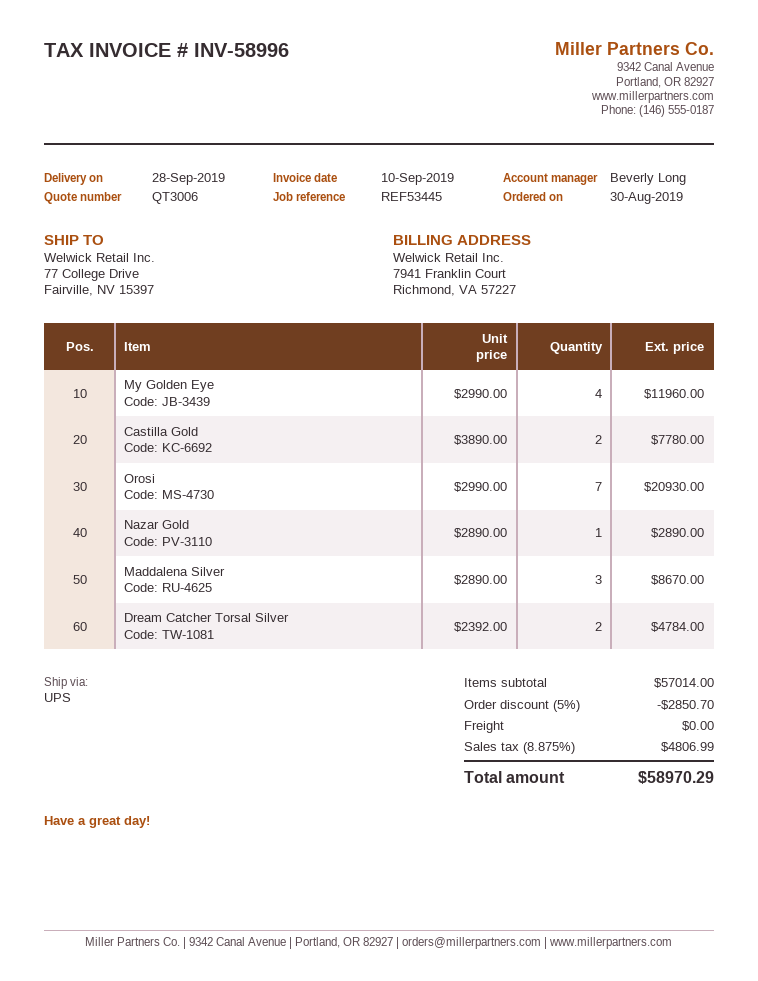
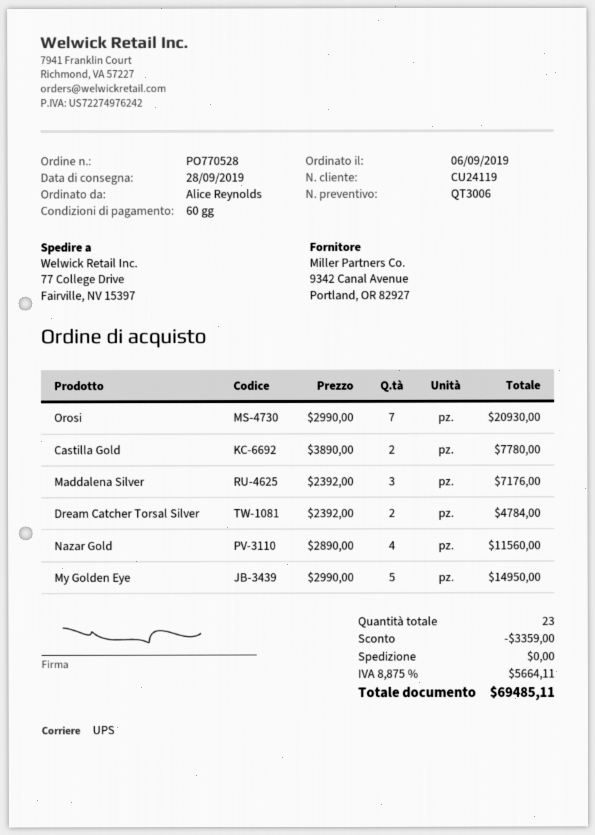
order date: 2019-08-30 -> 2019-09-06
My Golden Eye: 4 x 2990.00 = 11960.00 -> 5 x 2990.00 = 14950.00
Nazar Gold: 1 x 2890.00 = 2890.00 -> 4 x 2890.00 = 11560.00
Maddalena Silver: 3 x 2890.00 = 8670.00 -> 3 x 2392.00 = 7176.00
discount: 2850.70 -> 3359.00
tax: 8.875% = 4806.99 -> 8.875% = 5664.11
total: 58970.29 -> 69485.11

